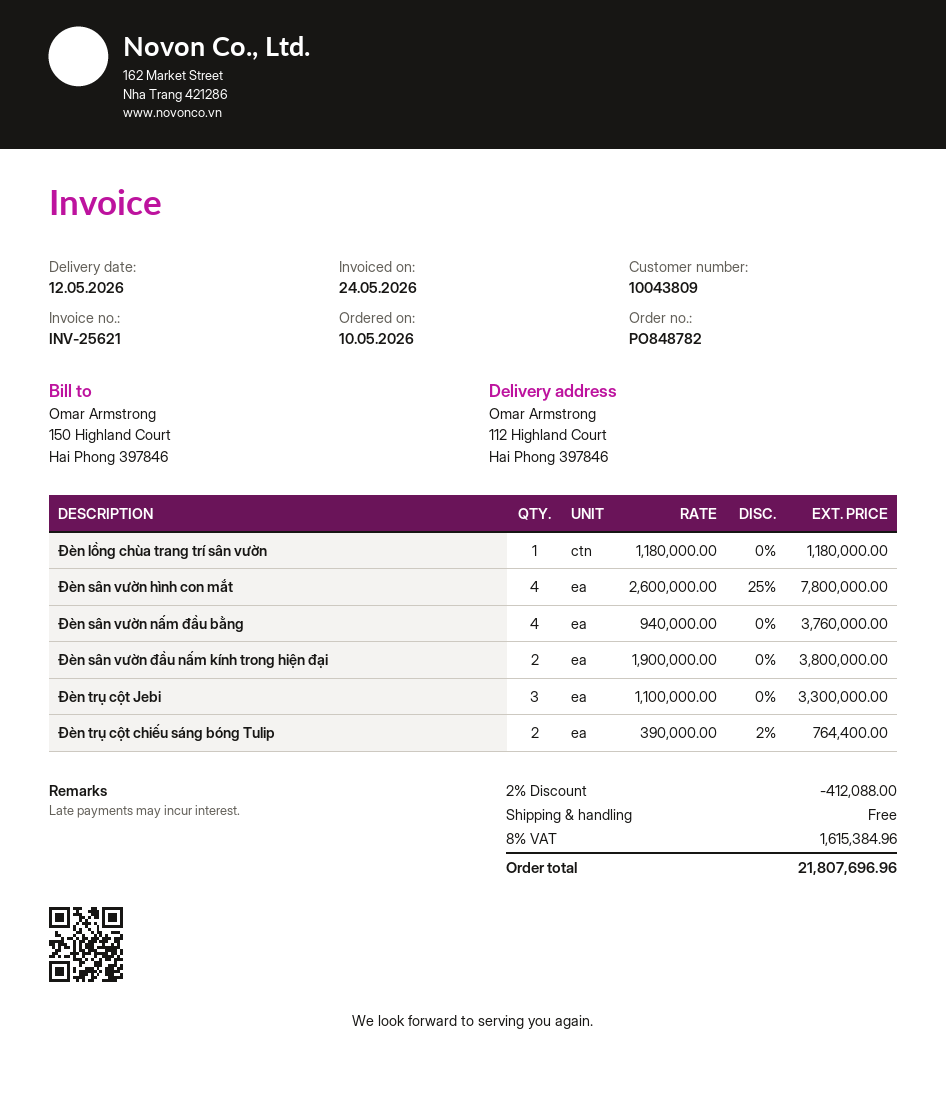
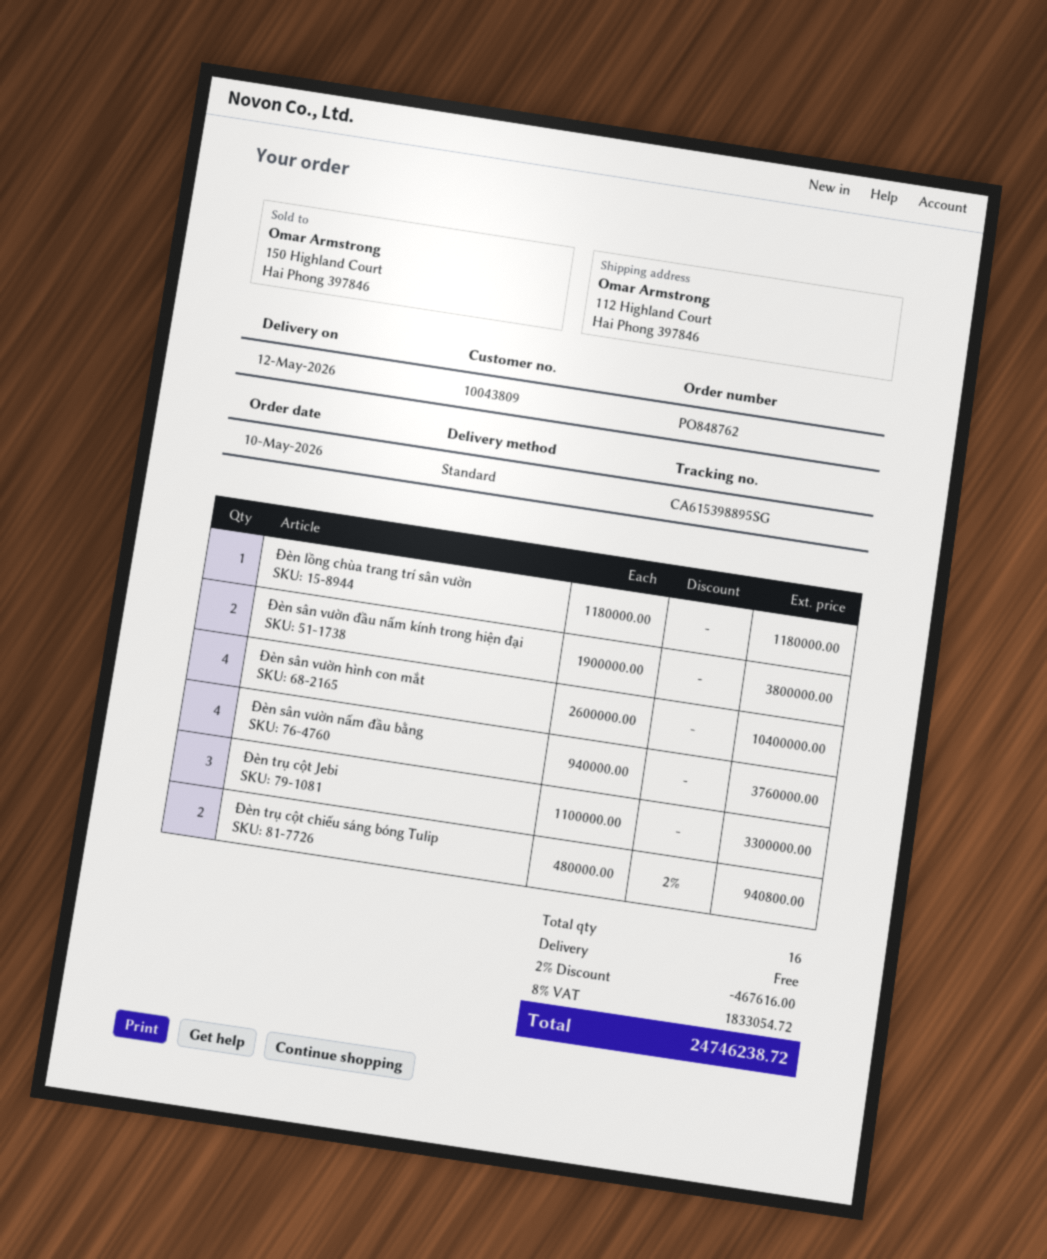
order number: PO848782 -> PO848762
Đèn sân vườn hình con mắt: 4 x 2600000.00 - 25% = 7800000.00 -> 4 x 2600000.00 = 10400000.00
Đèn trụ cột chiếu sáng bóng Tulip: 2 x 390000.00 - 2% = 764400.00 -> 2 x 480000.00 - 2% = 940800.00
discount: 2% = 412088.00 -> 2% = 467616.00
tax: 8% = 1615384.96 -> 8% = 1833054.72
total: 21807696.96 -> 24746238.72

